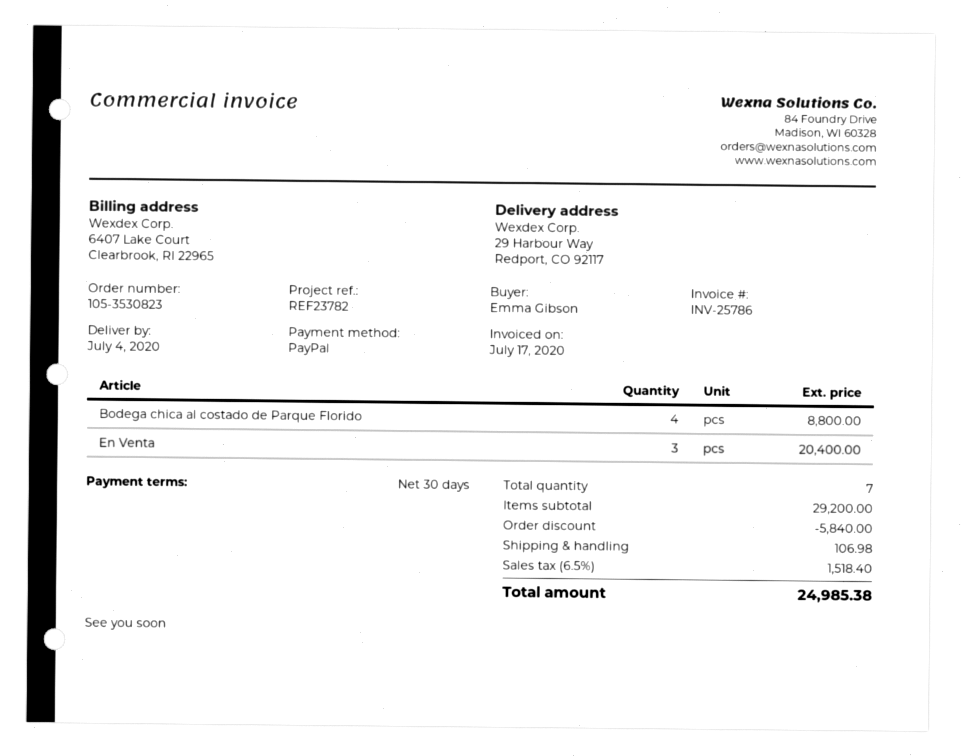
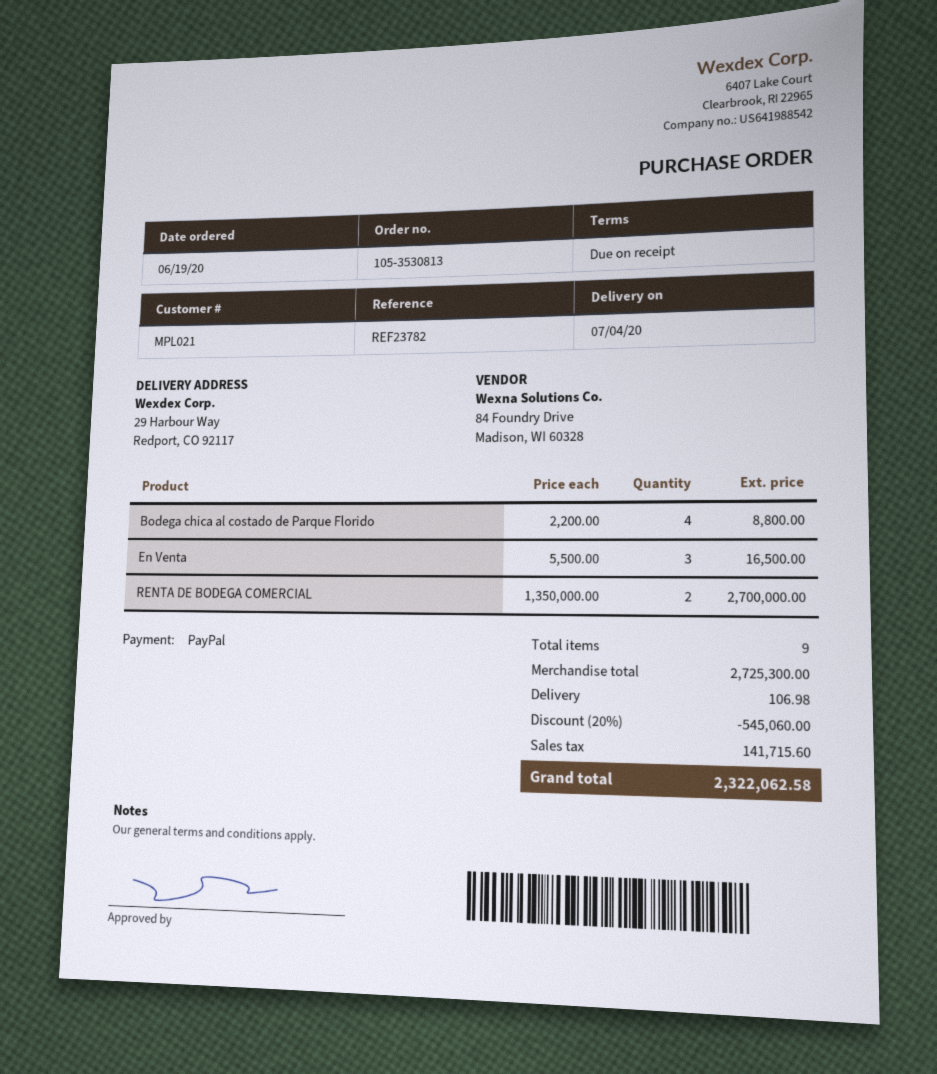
order number: 105-3530823 -> 105-3530813
payment terms: 30 days -> on receipt
En Venta: 3 for 20400.00 -> 3 for 16500.00
RENTA DE BODEGA COMERCIAL: none -> 2 for 2700000.00
total quantity: 7 -> 9
subtotal: 29200.00 -> 2725300.00
discount: 5840.00 -> 545060.00
tax: 1518.40 -> 141715.60
total: 24985.38 -> 2322062.58

